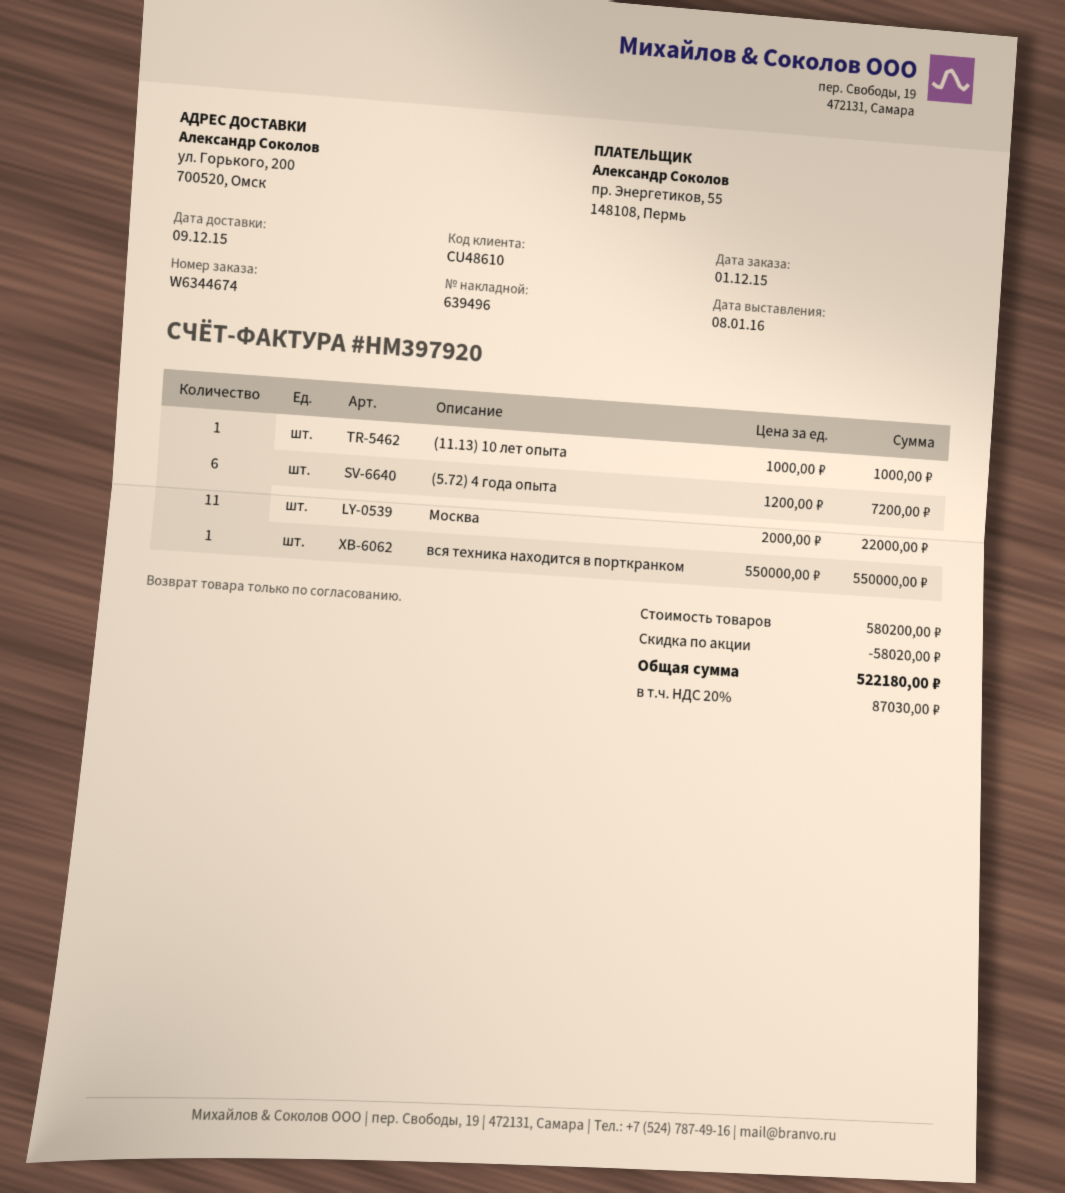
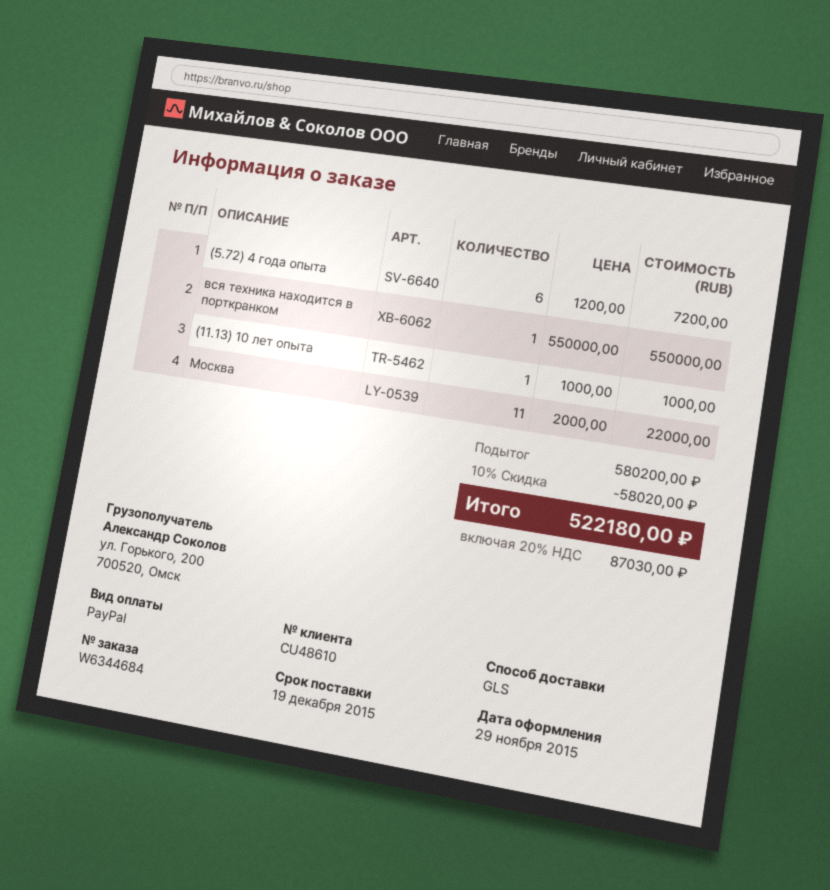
order number: W6344674 -> W6344684
order date: 2015-12-01 -> 2015-11-29
delivery date: 2015-12-09 -> 2015-12-19

